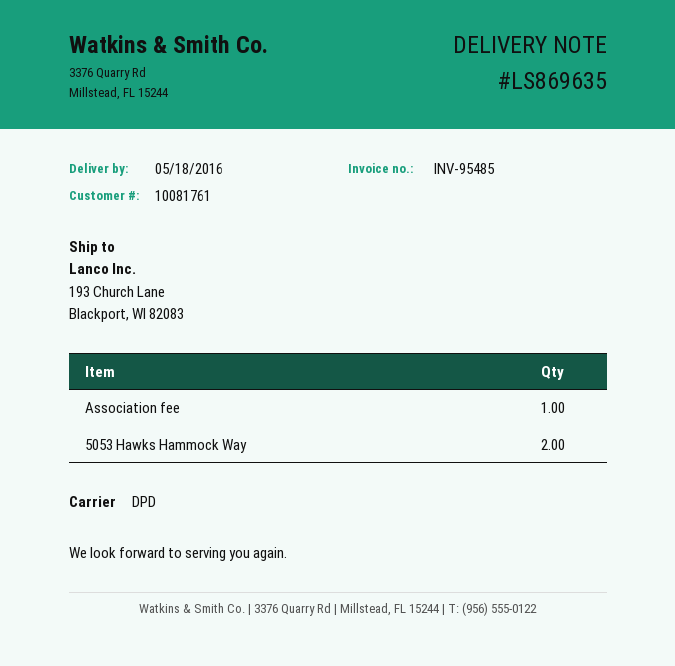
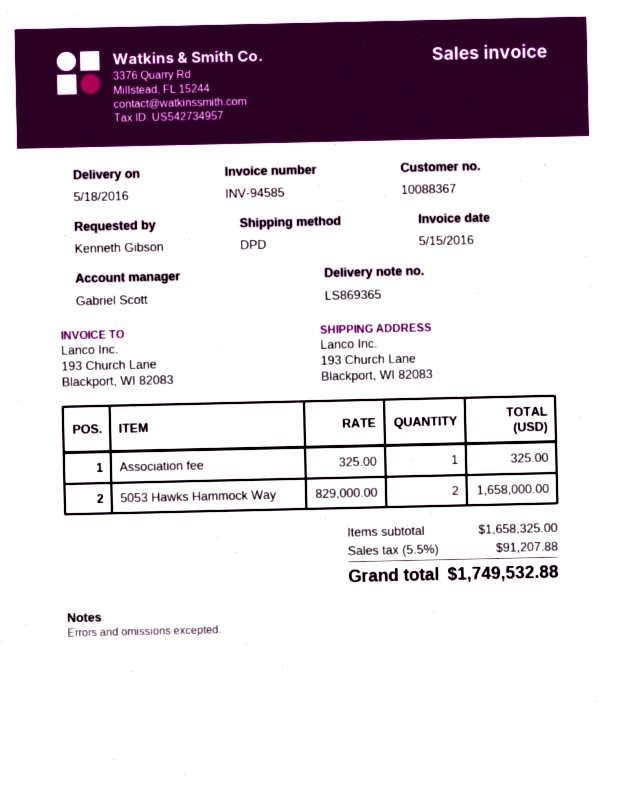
delivery note number: LS869635 -> LS869365
invoice number: INV-95485 -> INV-94585
customer number: 10081761 -> 10088367

